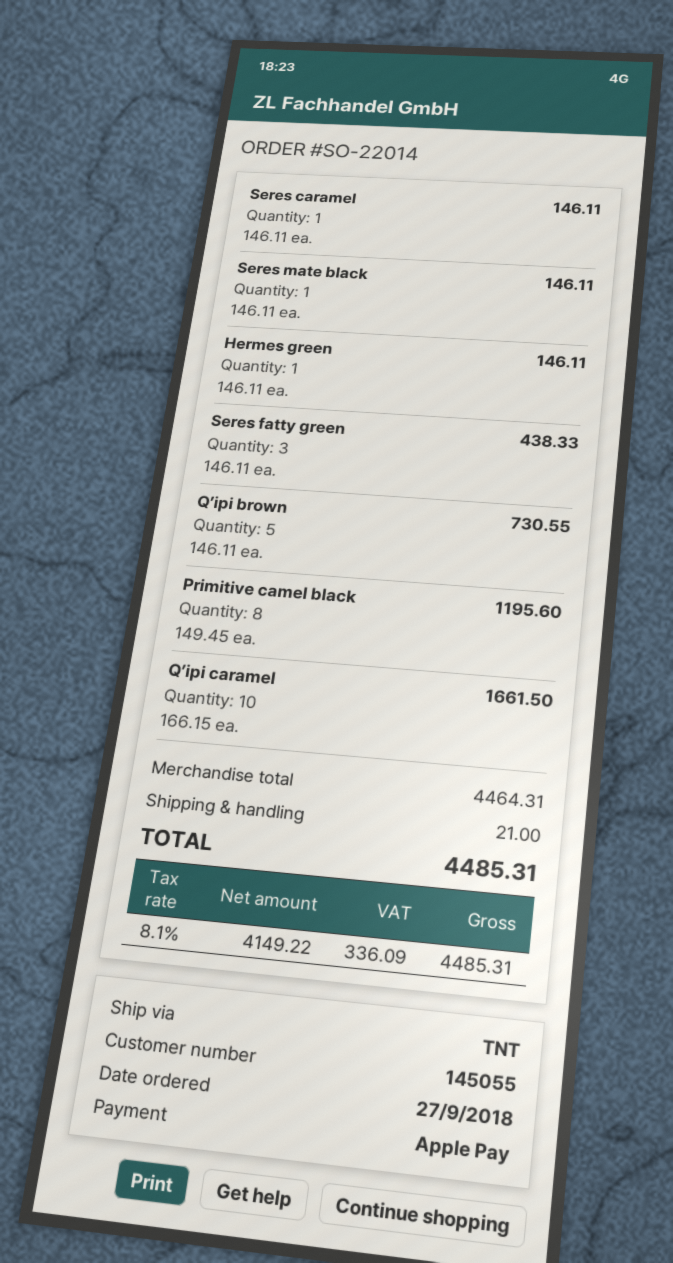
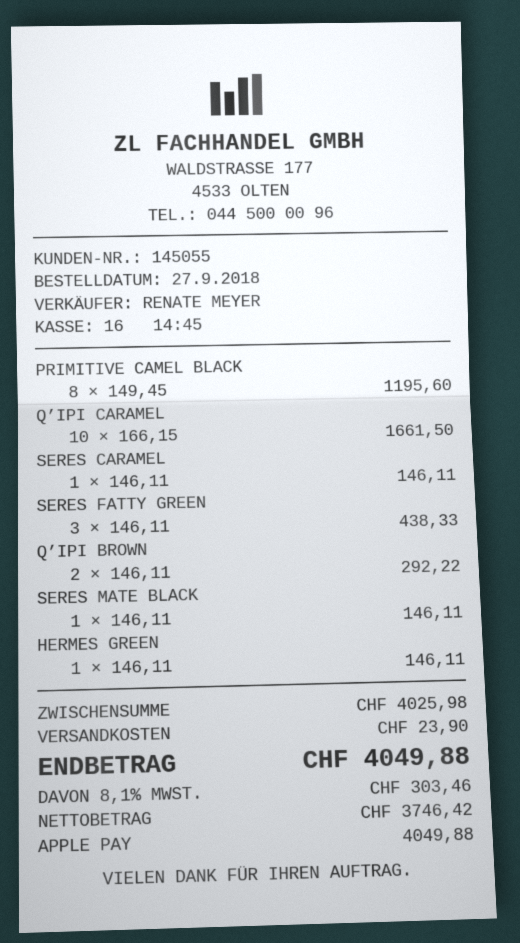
Q’ipi brown: 5 x 146.11 = 730.55 -> 2 x 146.11 = 292.22
subtotal: 4464.31 -> 4025.98
shipping: 21.00 -> 23.90
net: 4149.22 -> 3746.42
tax: 8.1% = 336.09 -> 8.1% = 303.46
total: 4485.31 -> 4049.88

